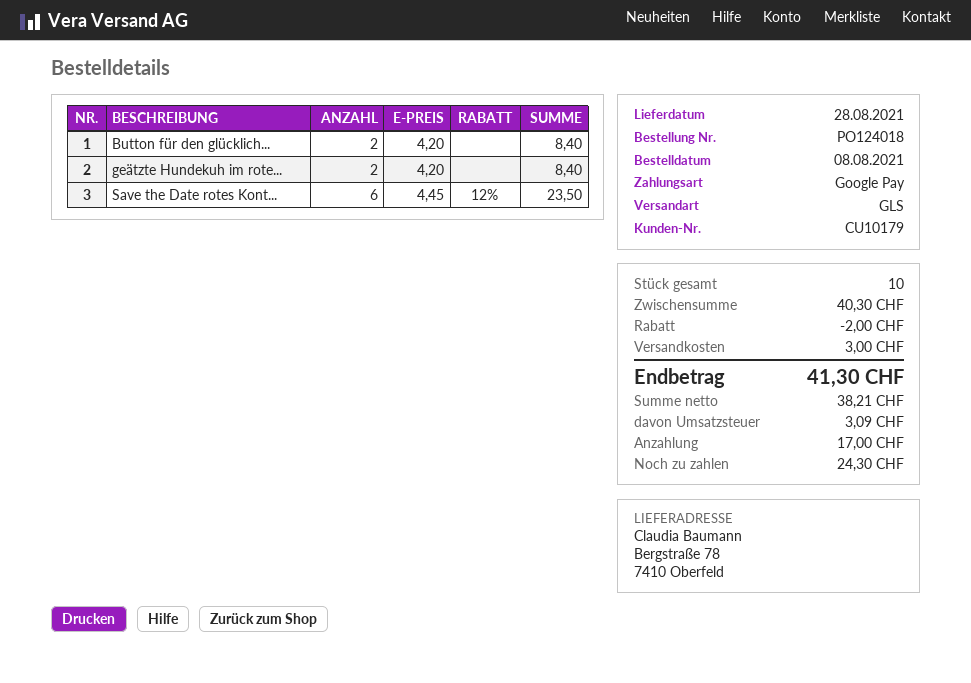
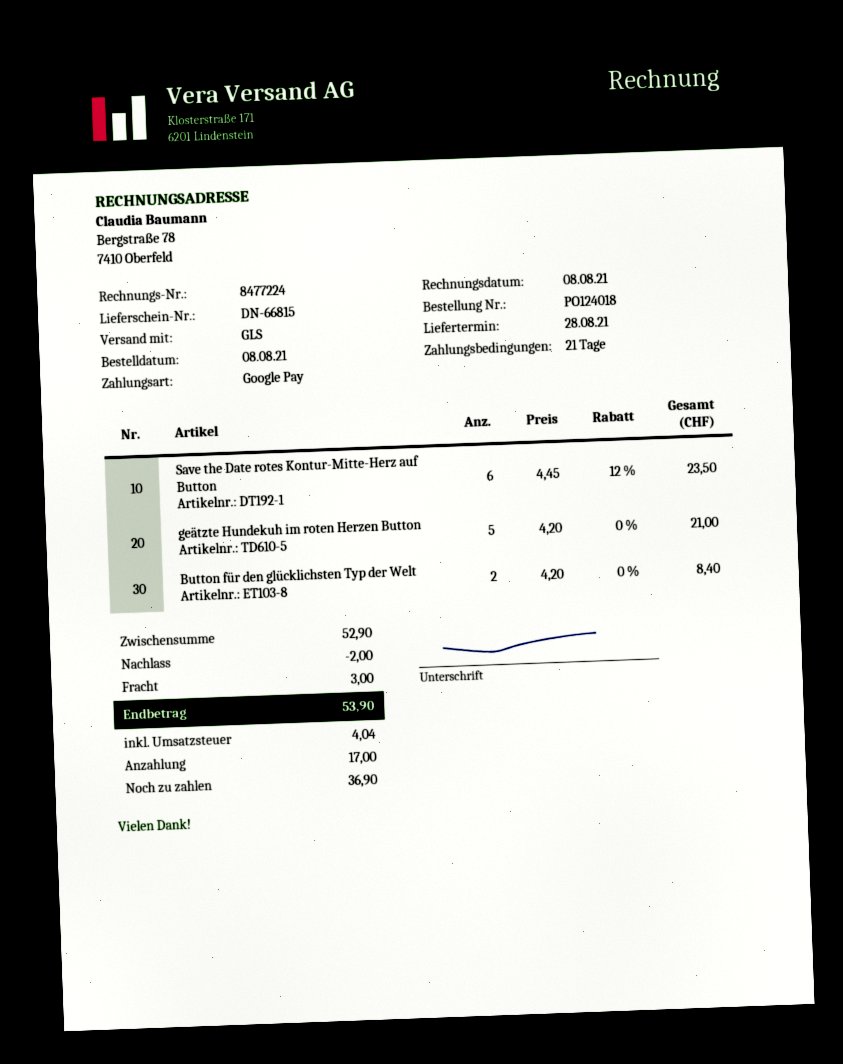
geätzte Hundekuh im rote...: 2 x 4.20 = 8.40 -> 5 x 4.20 = 21.00
subtotal: 40.30 -> 52.90
tax: 3.09 -> 4.04
total: 41.30 -> 53.90
balance: 24.30 -> 36.90

